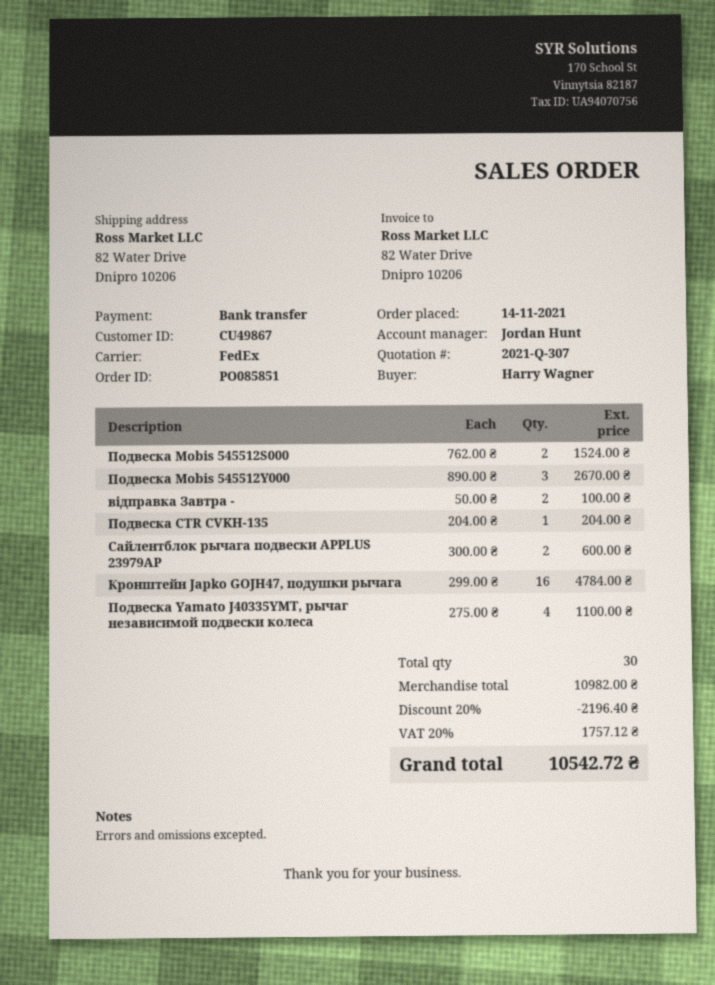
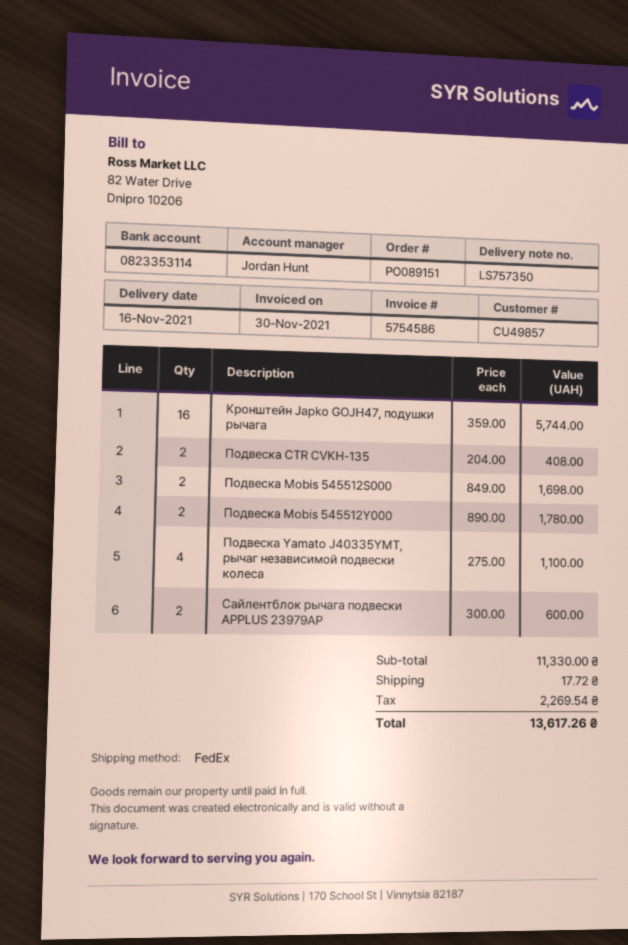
order number: PO085851 -> PO089151
customer number: CU49867 -> CU49857
Подвеска Mobis 545512S000: 2 x 762.00 = 1524.00 -> 2 x 849.00 = 1698.00
Подвеска Mobis 545512Y000: 3 x 890.00 = 2670.00 -> 2 x 890.00 = 1780.00
відправка Завтра -: 2 x 50.00 = 100.00 -> none
Подвеска CTR CVKH-135: 1 x 204.00 = 204.00 -> 2 x 204.00 = 408.00
Кронштейн Japko GOJH47, подушки рычага: 16 x 299.00 = 4784.00 -> 16 x 359.00 = 5744.00
subtotal: 10982.00 -> 11330.00
discount: 20% = 2196.40 -> none
shipping: none -> 17.72
tax: 1757.12 -> 2269.54
total: 10542.72 -> 13617.26

